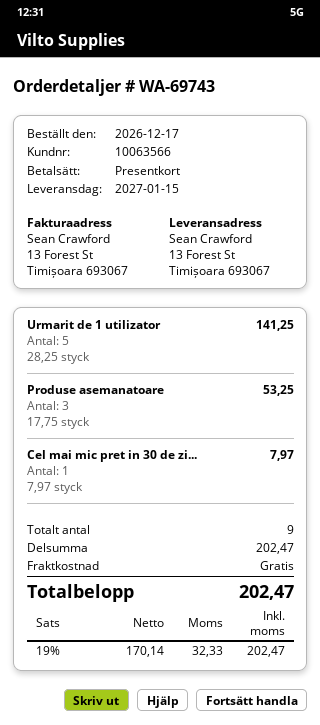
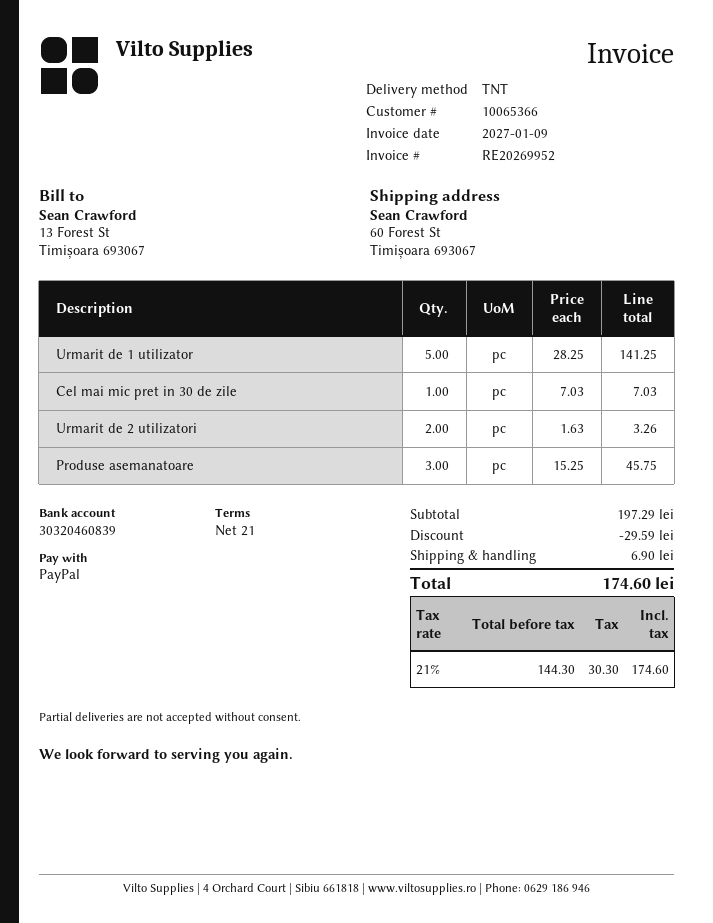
customer number: 10063566 -> 10065366
payment method: gift card -> PayPal
ship to: 13 Forest St, Timișoara 693067 -> 60 Forest St, Timișoara 693067
Produse asemanatoare: 3 x 17.75 = 53.25 -> 3 x 15.25 = 45.75
Cel mai mic pret in 30 de zi...: 1 x 7.97 = 7.97 -> 1 x 7.03 = 7.03
Urmarit de 2 utilizatori: none -> 2 x 1.63 = 3.26
subtotal: 202.47 -> 197.29
discount: none -> 29.59
shipping: 0.00 -> 6.90
net: 170.14 -> 144.30
tax: 19% = 32.33 -> 21% = 30.30
total: 202.47 -> 174.60

